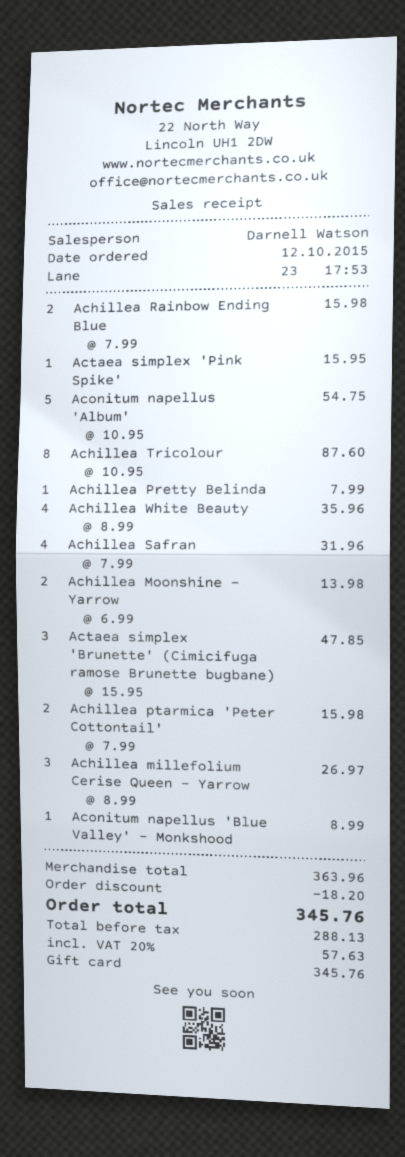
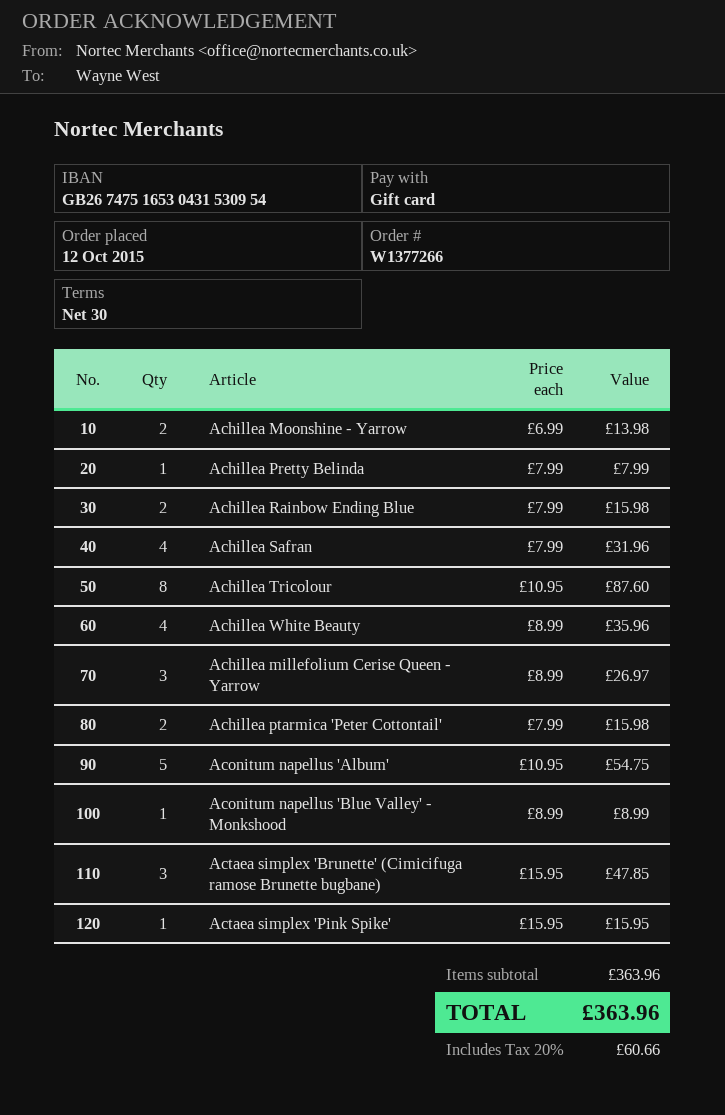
discount: 18.20 -> none
tax: 20% = 57.63 -> 20% = 60.66
total: 345.76 -> 363.96

